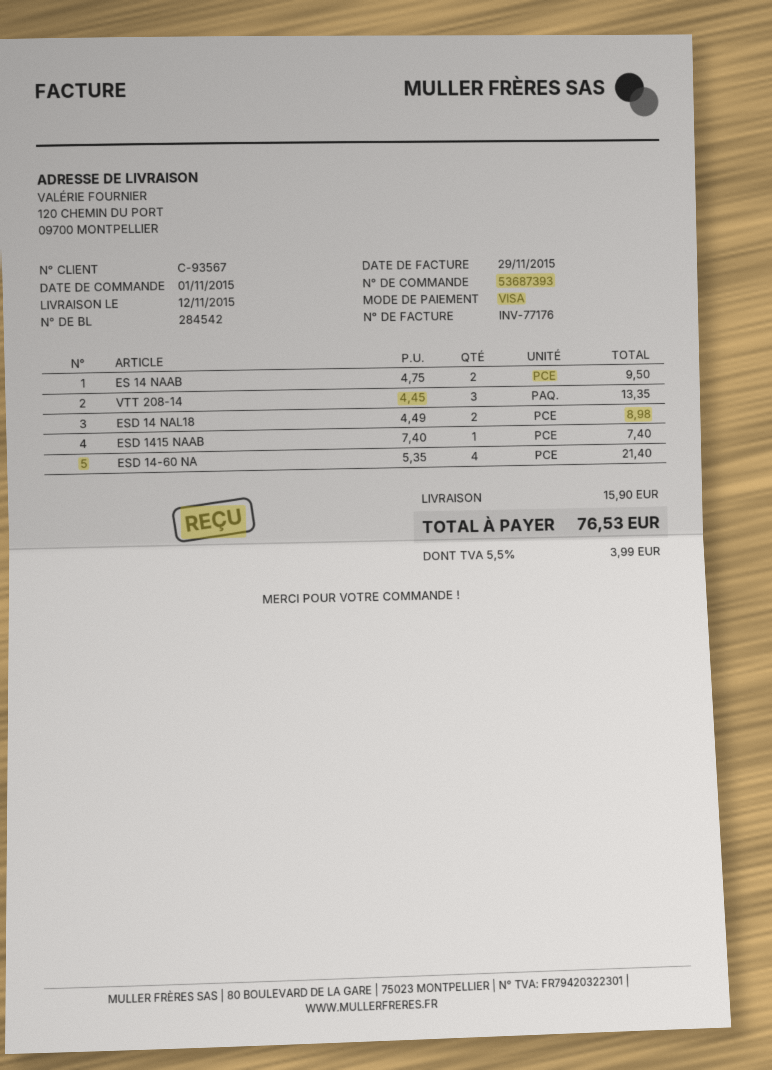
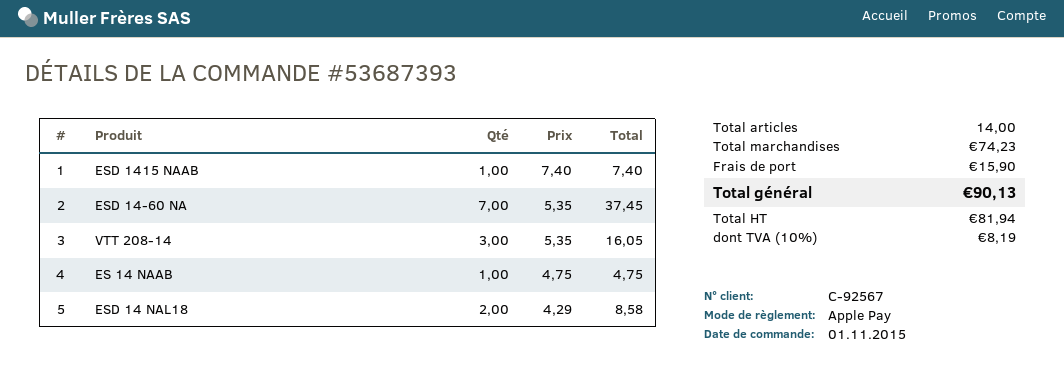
customer number: C-93567 -> C-92567
payment method: Visa -> Apple Pay
ES 14 NAAB: 2 x 4.75 = 9.50 -> 1 x 4.75 = 4.75
VTT 208-14: 3 x 4.45 = 13.35 -> 3 x 5.35 = 16.05
ESD 14 NAL18: 2 x 4.49 = 8.98 -> 2 x 4.29 = 8.58
ESD 14-60 NA: 4 x 5.35 = 21.40 -> 7 x 5.35 = 37.45
tax: 5.5% = 3.99 -> 10% = 8.19
total: 76.53 -> 90.13

